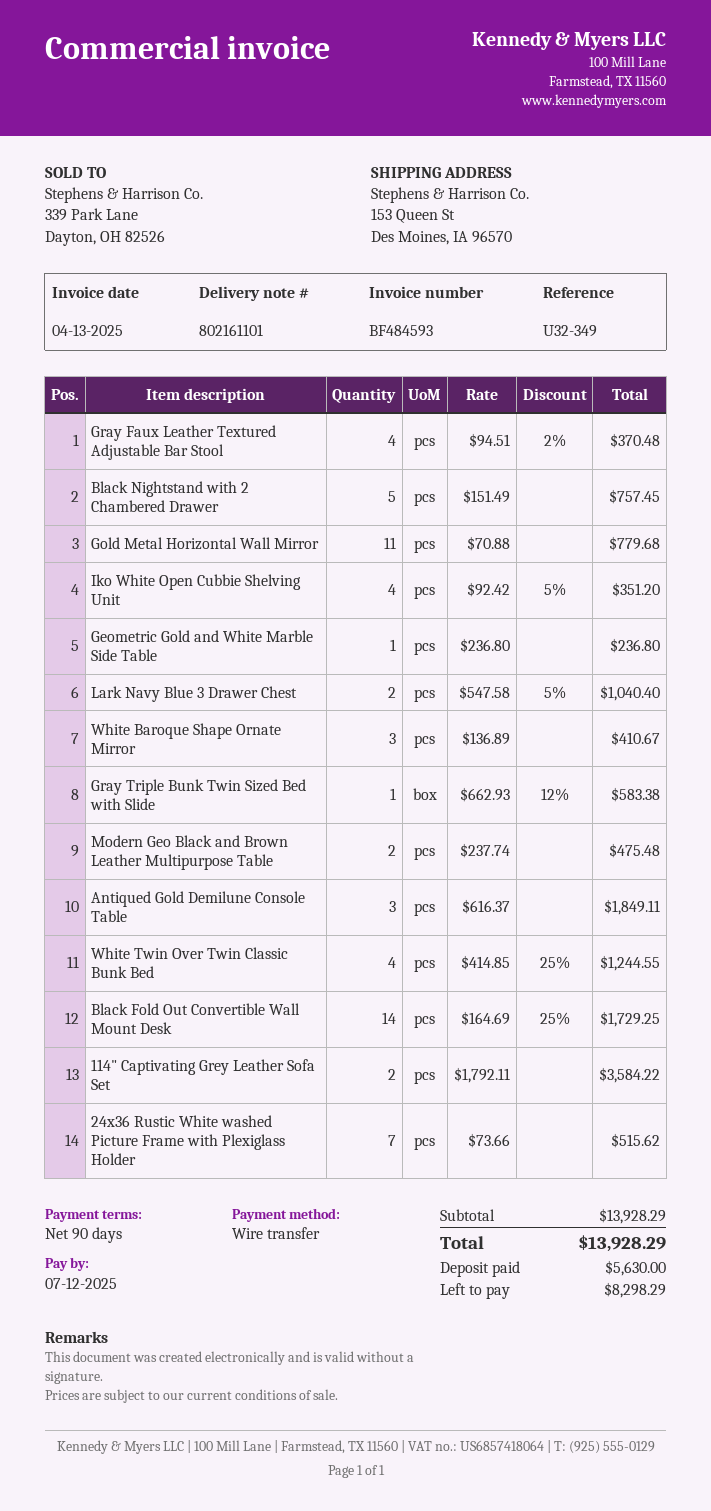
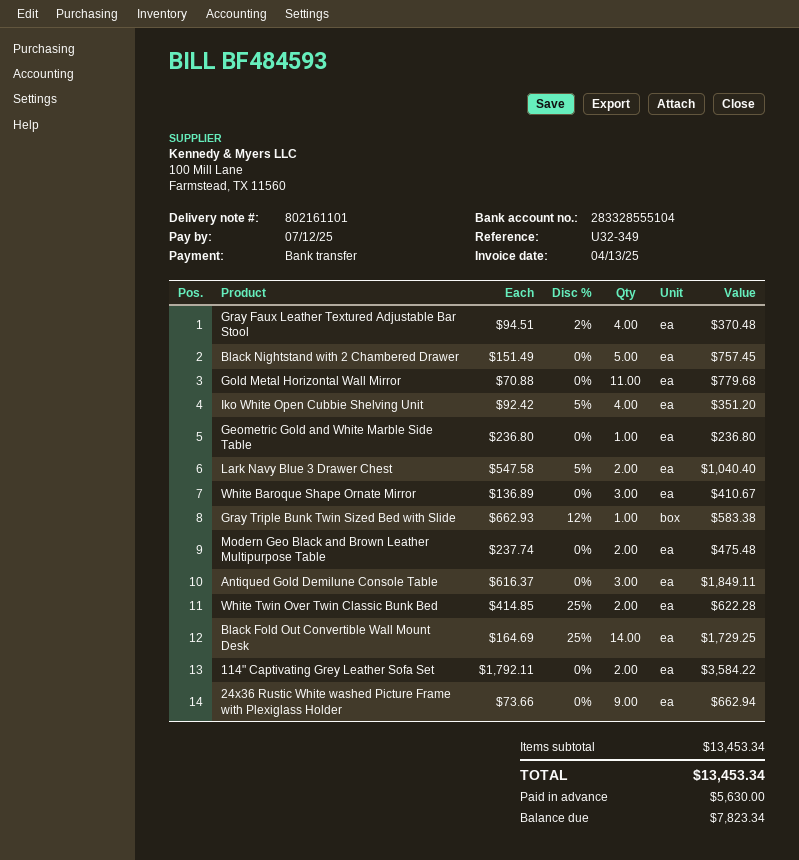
White Twin Over Twin Classic Bunk Bed: 4 x 414.85 - 25% = 1244.55 -> 2 x 414.85 - 25% = 622.28
24x36 Rustic White washed Picture Frame with Plexiglass Holder: 7 x 73.66 = 515.62 -> 9 x 73.66 = 662.94
subtotal: 13928.29 -> 13453.34
total: 13928.29 -> 13453.34
balance: 8298.29 -> 7823.34

